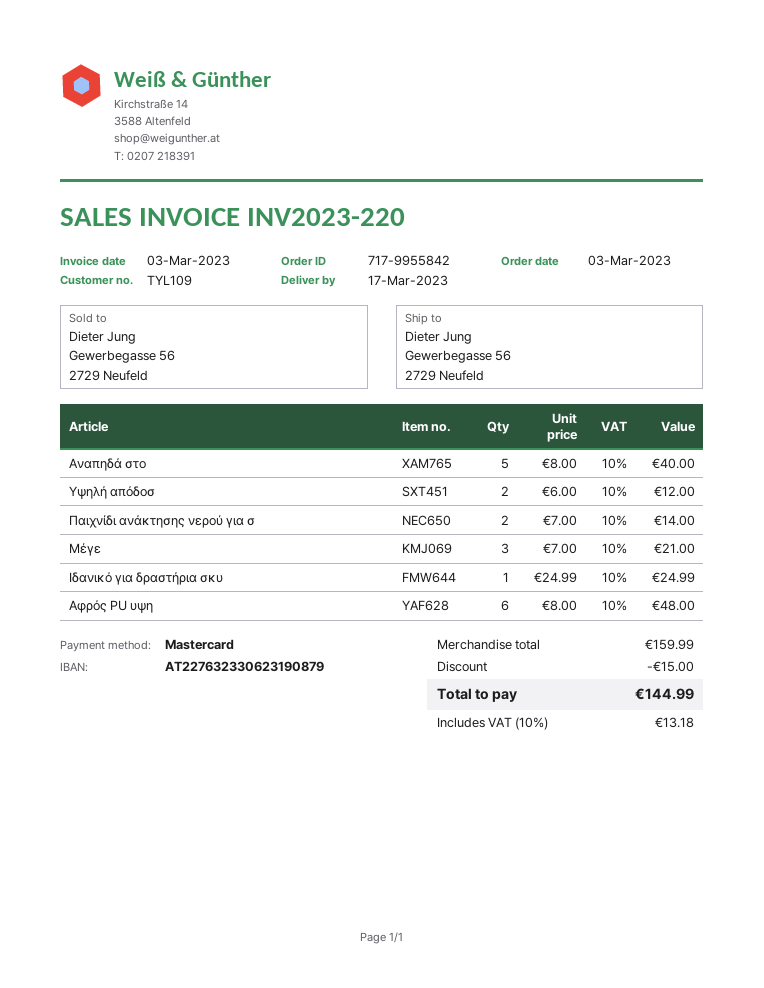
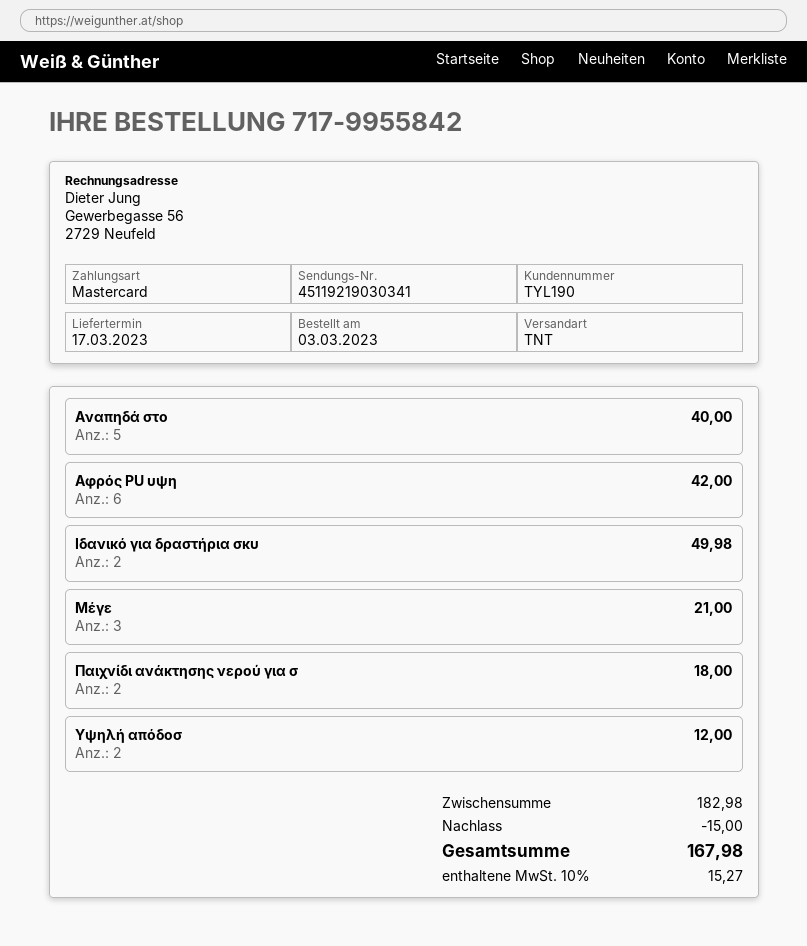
customer number: TYL109 -> TYL190
Παιχνίδι ανάκτησης νερού για σ: 2 for 14.00 -> 2 for 18.00
Ιδανικό για δραστήρια σκυ: 1 for 24.99 -> 2 for 49.98
Αφρός PU υψη: 6 for 48.00 -> 6 for 42.00
subtotal: 159.99 -> 182.98
tax: 10% = 13.18 -> 10% = 15.27
total: 144.99 -> 167.98

